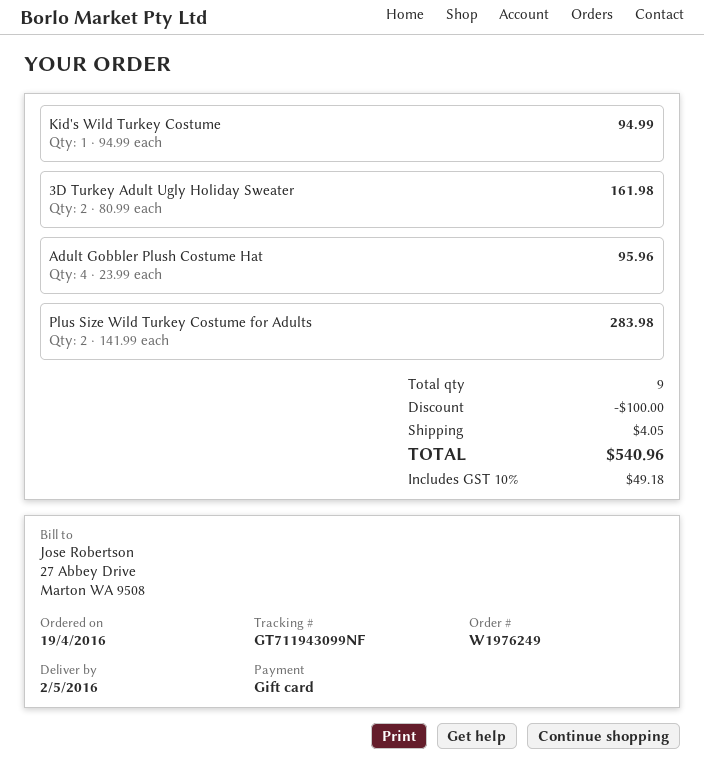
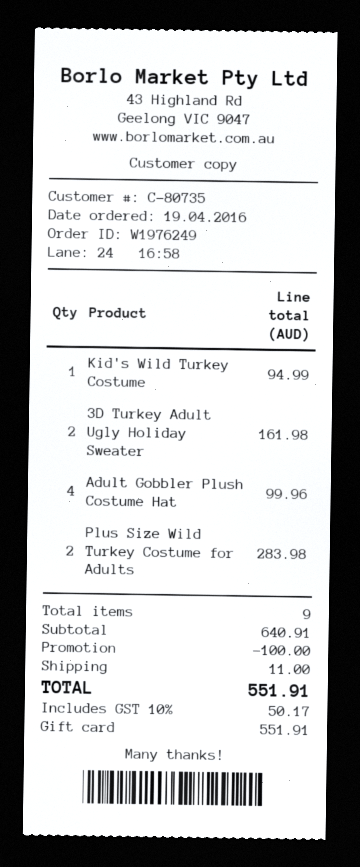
Adult Gobbler Plush Costume Hat: 4 for 95.96 -> 4 for 99.96
shipping: 4.05 -> 11.00
tax: 10% = 49.18 -> 10% = 50.17
total: 540.96 -> 551.91

